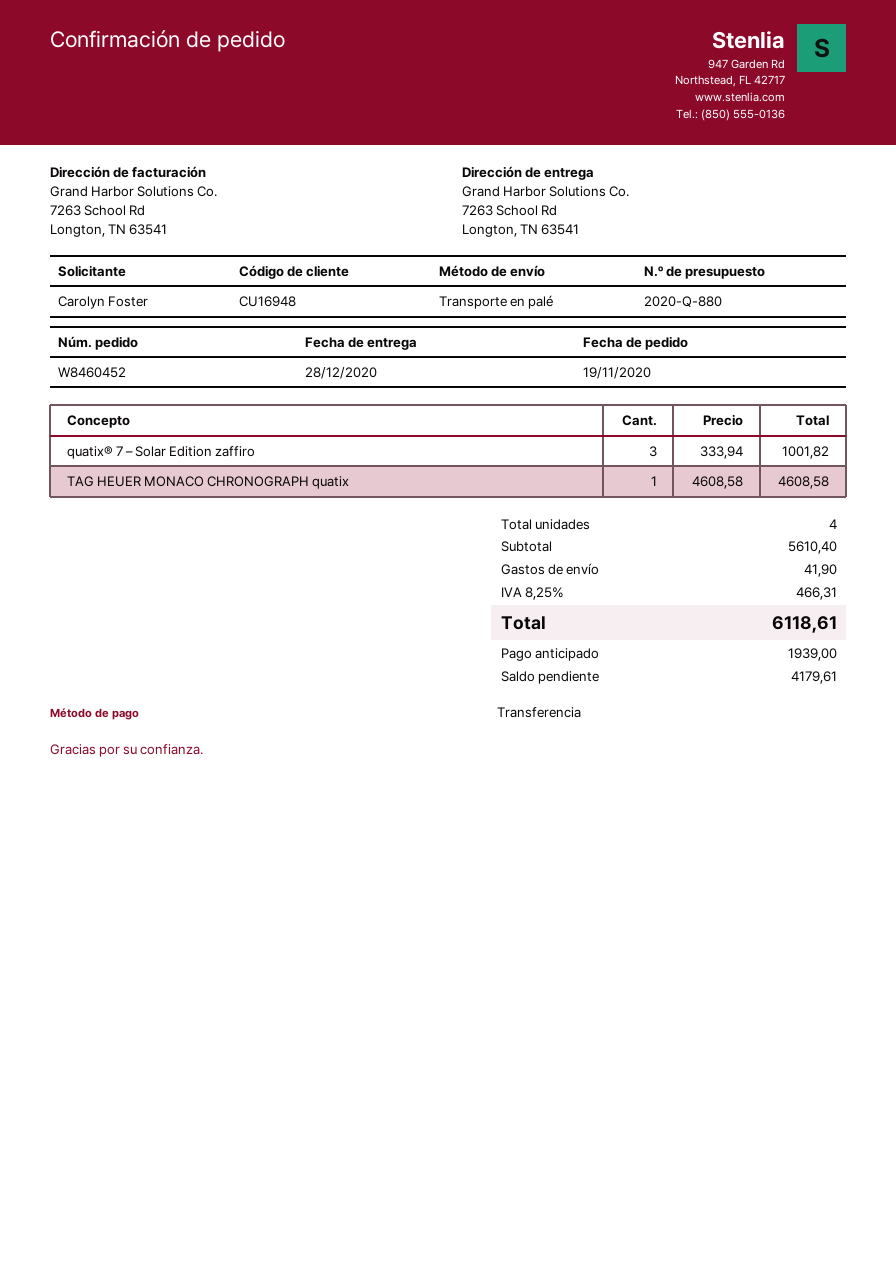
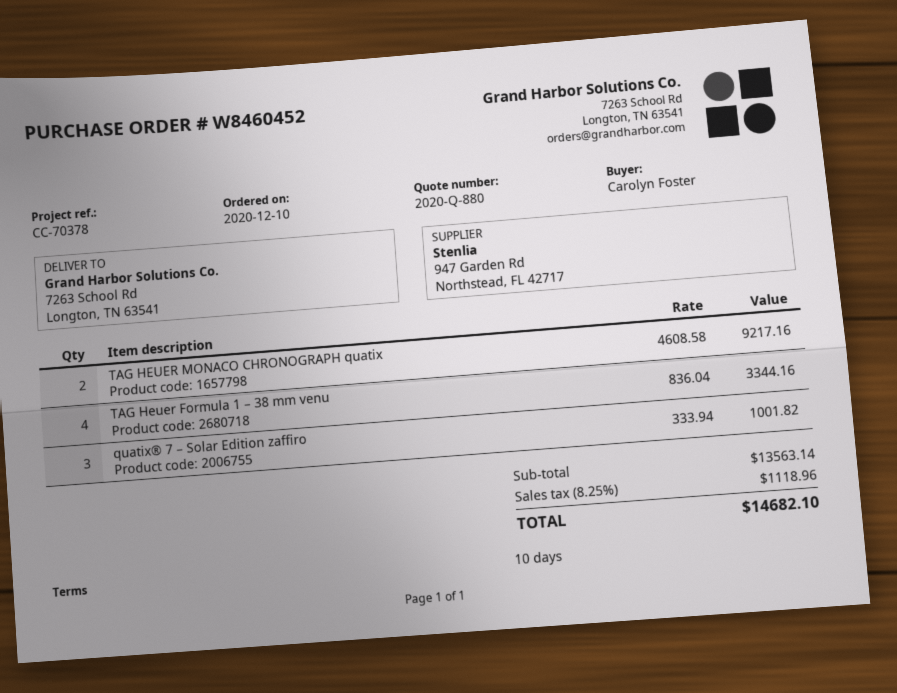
order date: 2020-11-19 -> 2020-12-10
TAG HEUER MONACO CHRONOGRAPH quatix: 1 x 4608.58 = 4608.58 -> 2 x 4608.58 = 9217.16
TAG Heuer Formula 1 – 38 mm venu: none -> 4 x 836.04 = 3344.16
subtotal: 5610.40 -> 13563.14
shipping: 41.90 -> none
tax: 8.25% = 466.31 -> 8.25% = 1118.96
total: 6118.61 -> 14682.10

